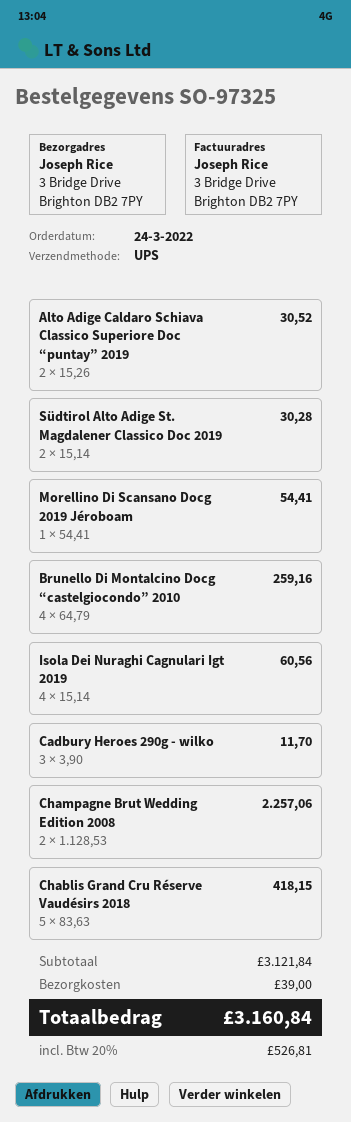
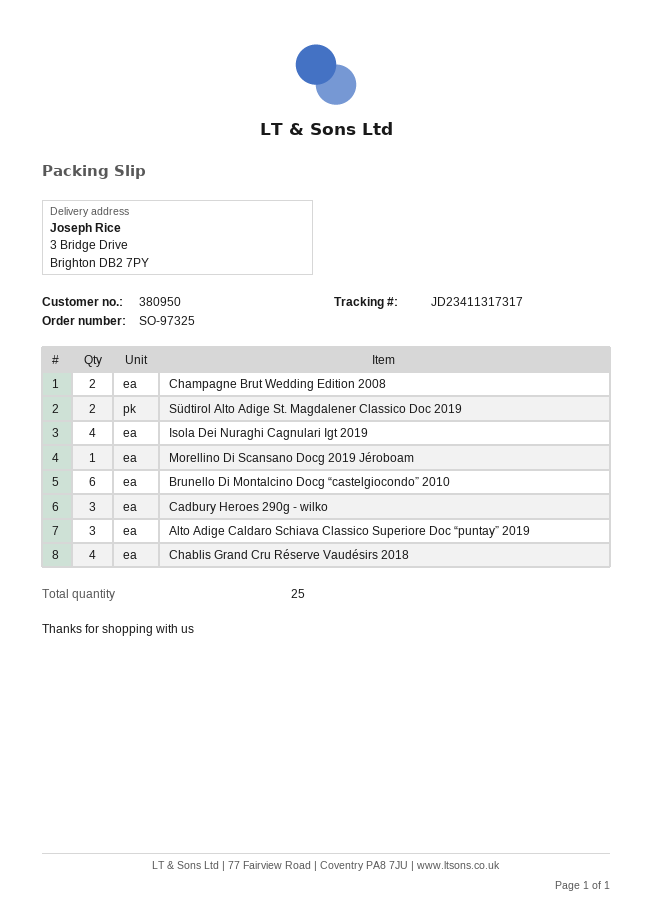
Alto Adige Caldaro Schiava Classico Superiore Doc “puntay” 2019: 2 -> 3
Brunello Di Montalcino Docg “castelgiocondo” 2010: 4 -> 6
Chablis Grand Cru Réserve Vaudésirs 2018: 5 -> 4

